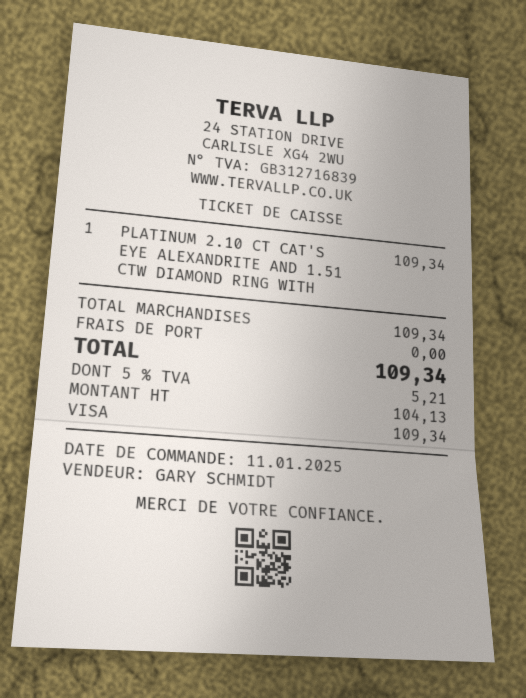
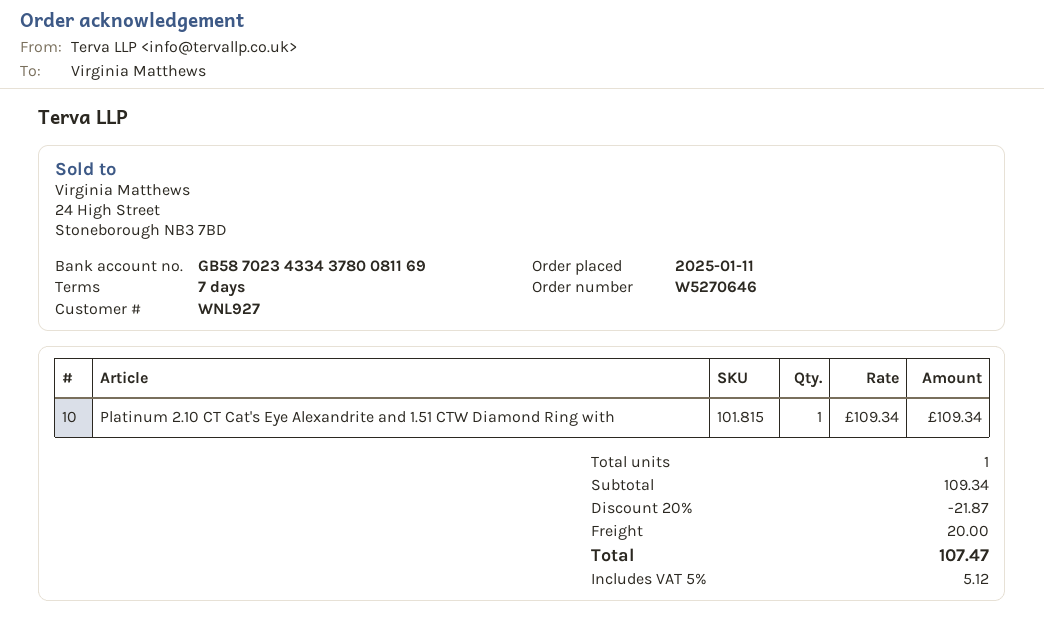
discount: none -> 20% = 21.87
shipping: 0.00 -> 20.00
tax: 5% = 5.21 -> 5% = 5.12
total: 109.34 -> 107.47

